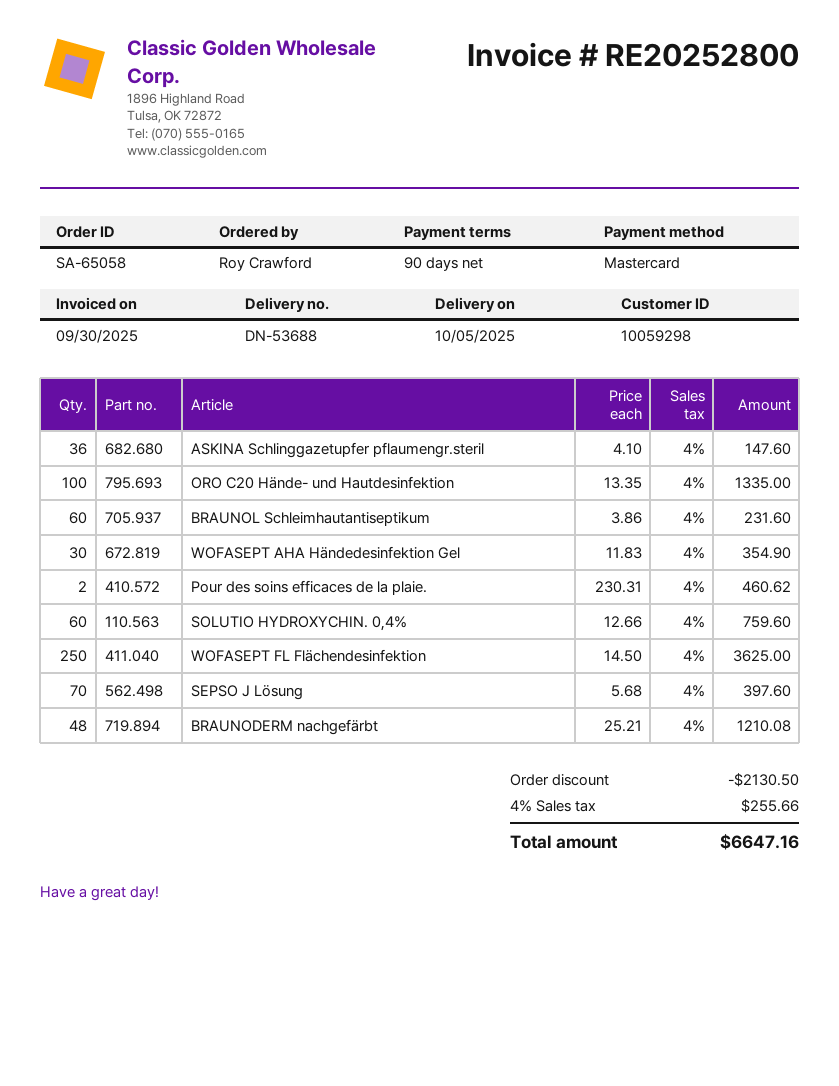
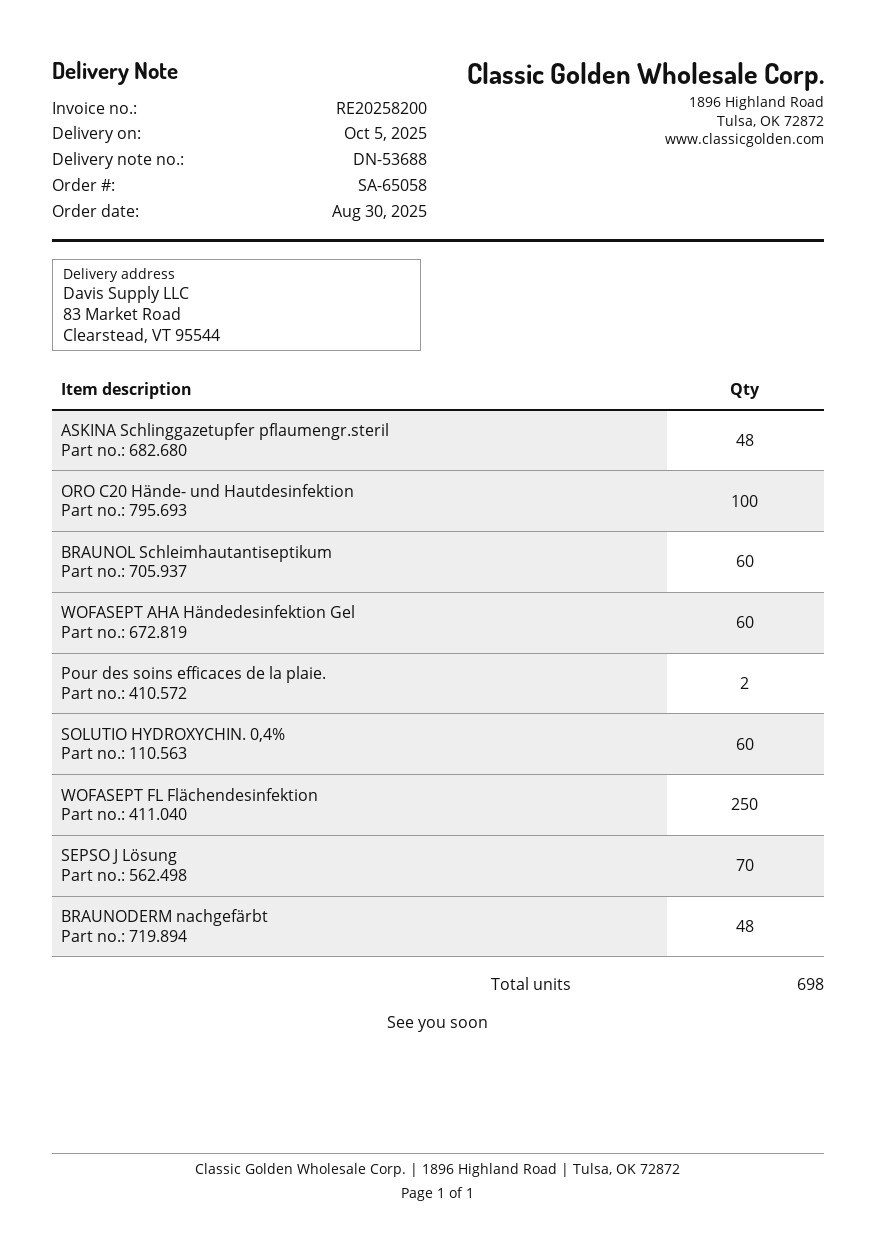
invoice number: RE20252800 -> RE20258200
ASKINA Schlinggazetupfer pflaumengr.steril: 36 -> 48
WOFASEPT AHA Händedesinfektion Gel: 30 -> 60

